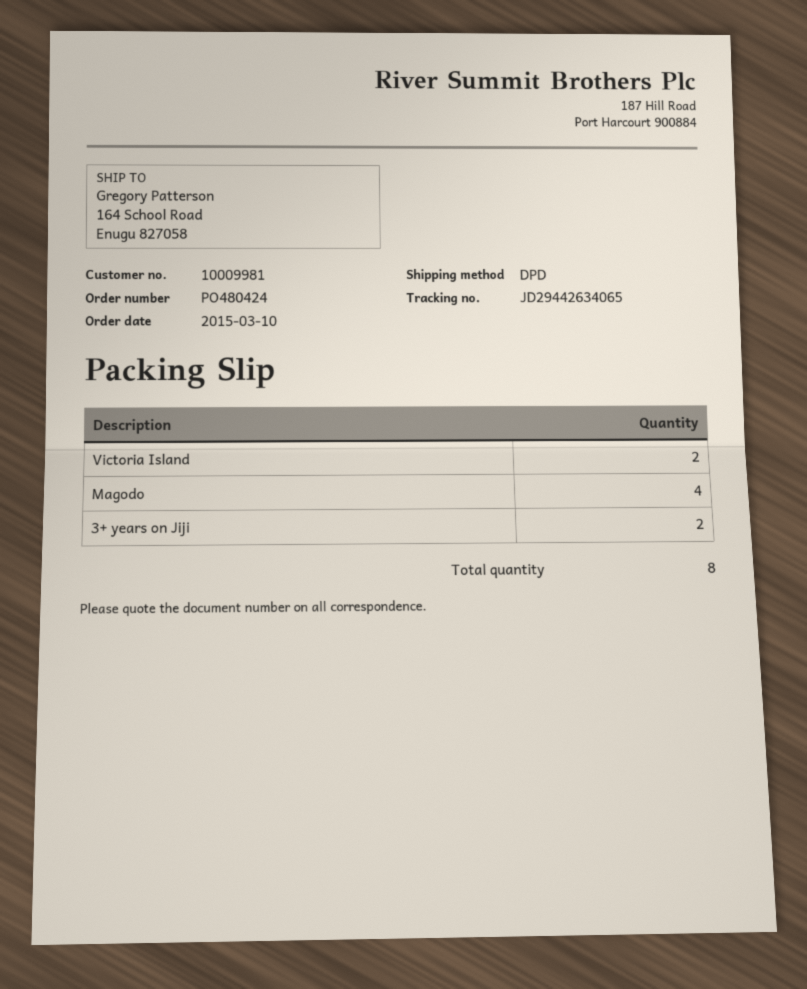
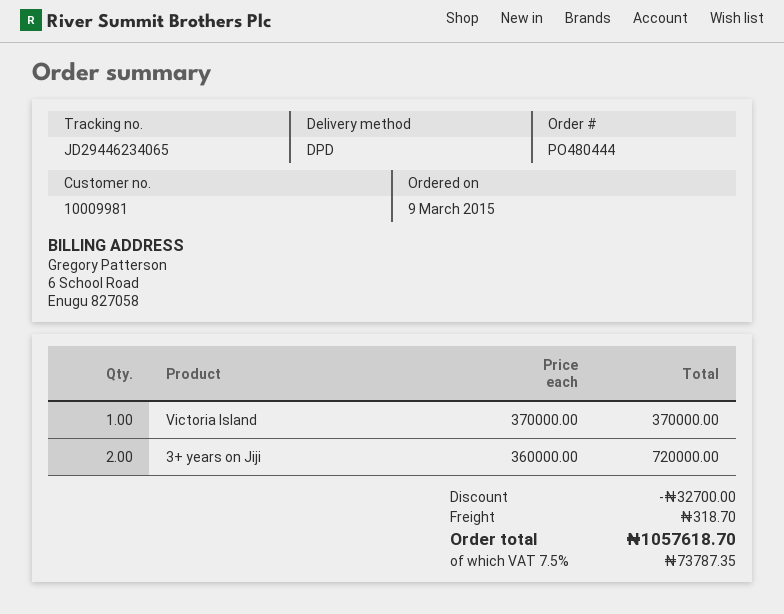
order number: PO480424 -> PO480444
order date: 2015-03-10 -> 2015-03-09
tracking number: JD29442634065 -> JD29446234065
Victoria Island: 2 -> 1
Magodo: 4 -> none

